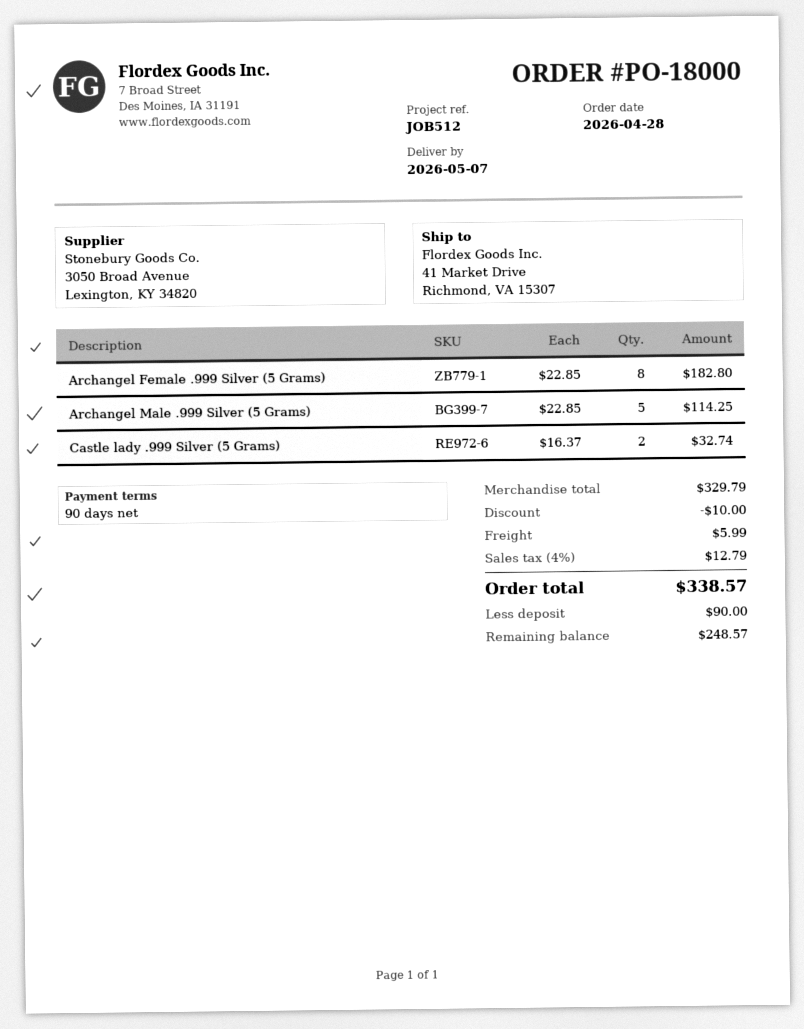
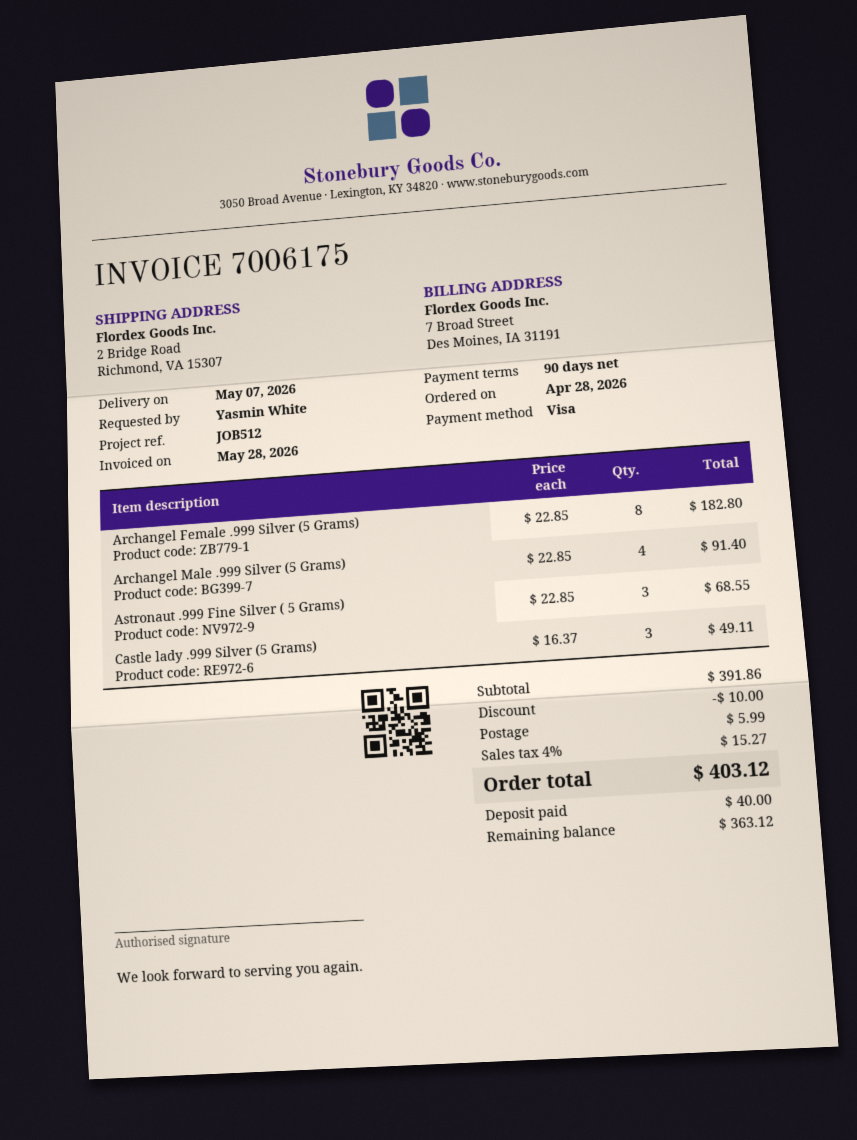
ship to: 41 Market Drive, Richmond, VA 15307 -> 2 Bridge Road, Richmond, VA 15307
Archangel Male .999 Silver (5 Grams): 5 x 22.85 = 114.25 -> 4 x 22.85 = 91.40
Castle lady .999 Silver (5 Grams): 2 x 16.37 = 32.74 -> 3 x 16.37 = 49.11
Astronaut .999 Fine Silver ( 5 Grams): none -> 3 x 22.85 = 68.55
subtotal: 329.79 -> 391.86
tax: 4% = 12.79 -> 4% = 15.27
total: 338.57 -> 403.12
deposit: 90.00 -> 40.00
balance: 248.57 -> 363.12

